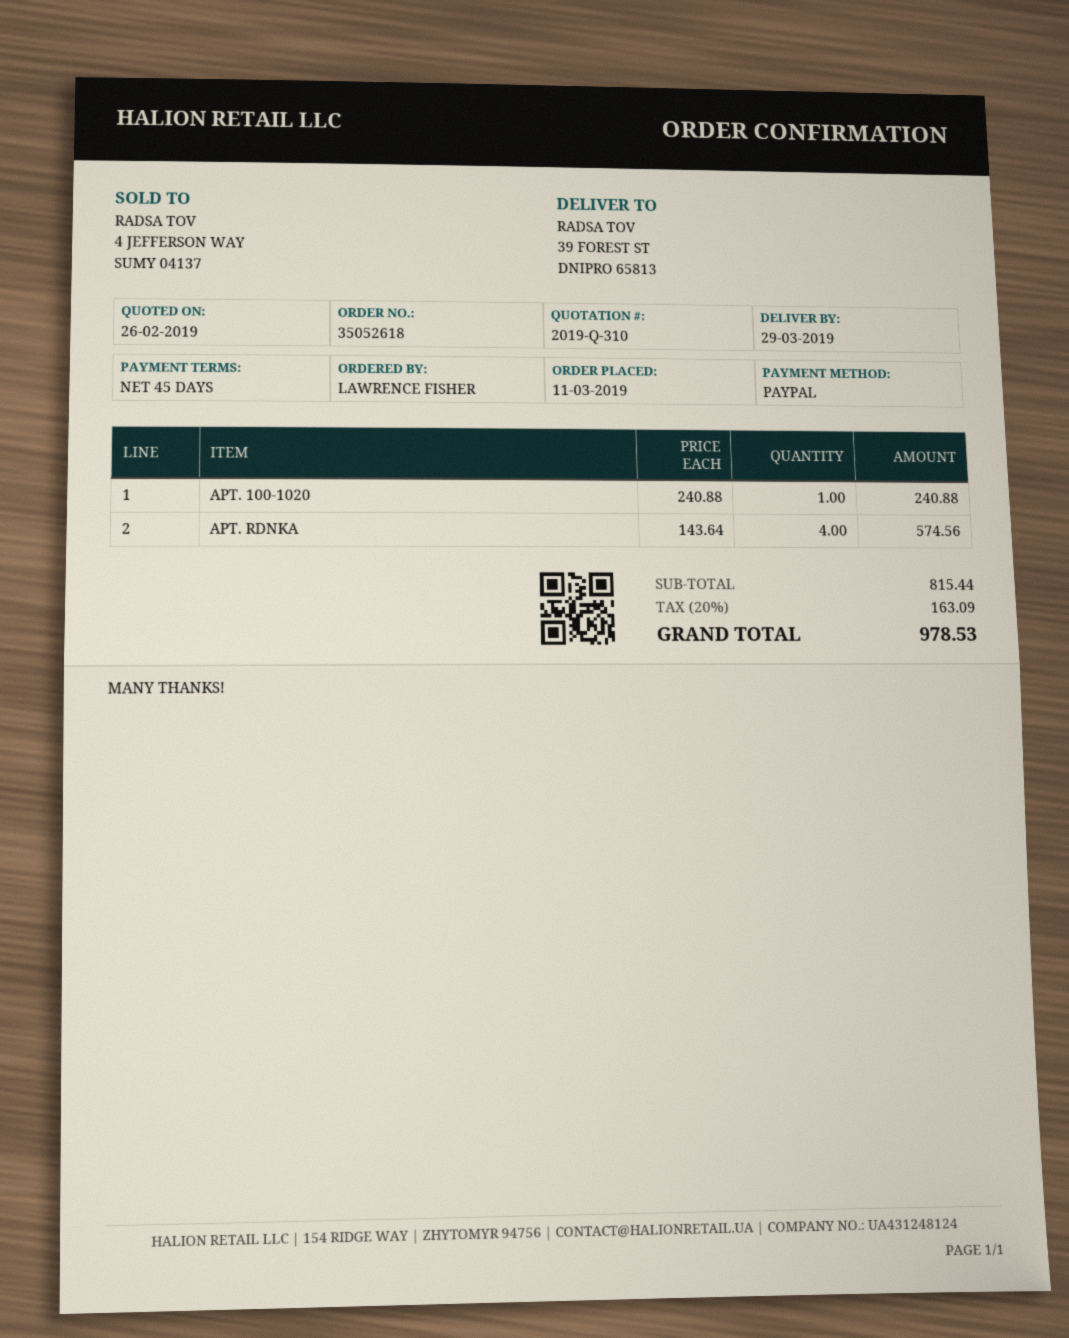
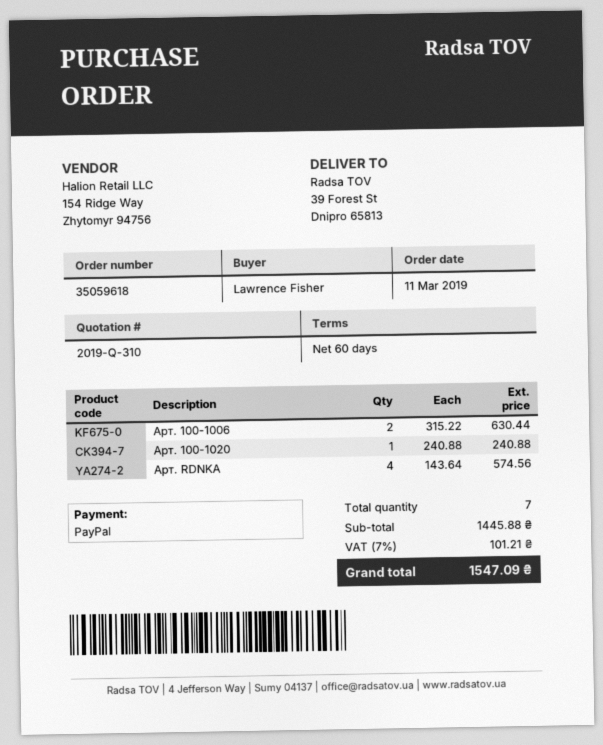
order number: 35052618 -> 35059618
payment terms: 45 days -> 60 days
Арт. 100-1006: none -> 2 x 315.22 = 630.44
subtotal: 815.44 -> 1445.88
tax: 20% = 163.09 -> 7% = 101.21
total: 978.53 -> 1547.09

